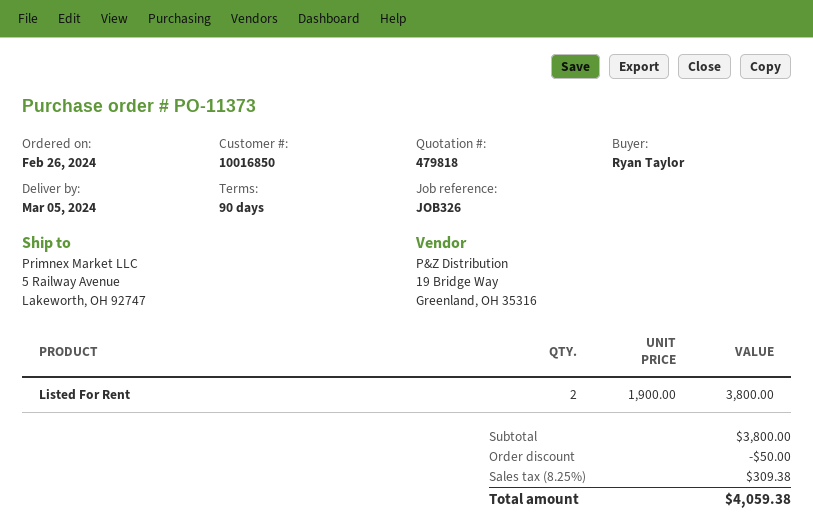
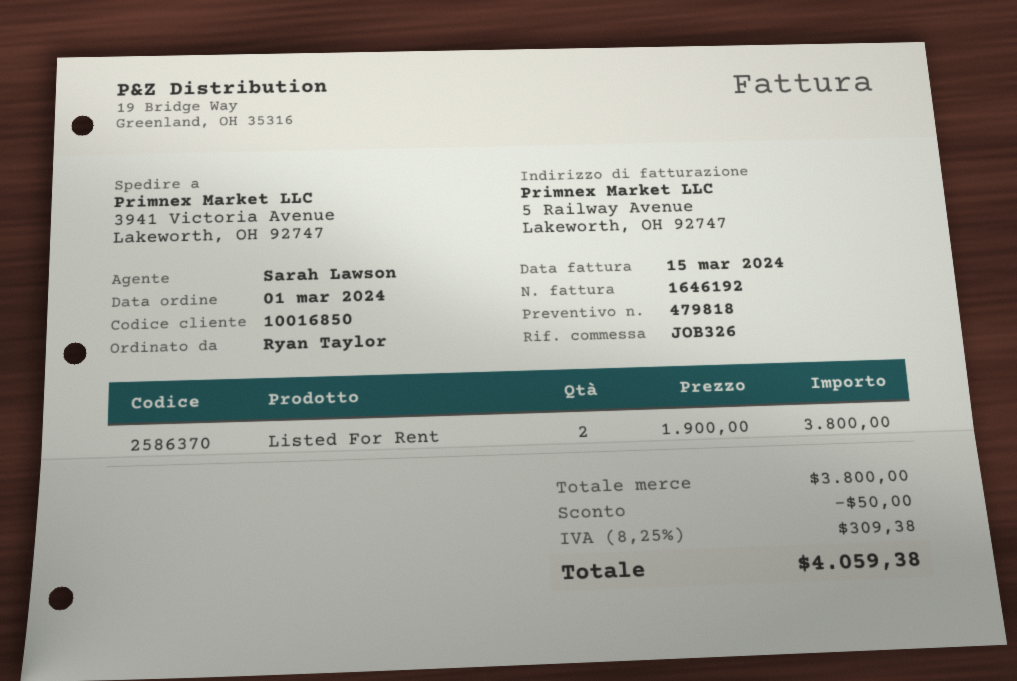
order date: 2024-02-26 -> 2024-03-01
ship to: 5 Railway Avenue, Lakeworth, OH 92747 -> 3941 Victoria Avenue, Lakeworth, OH 92747

